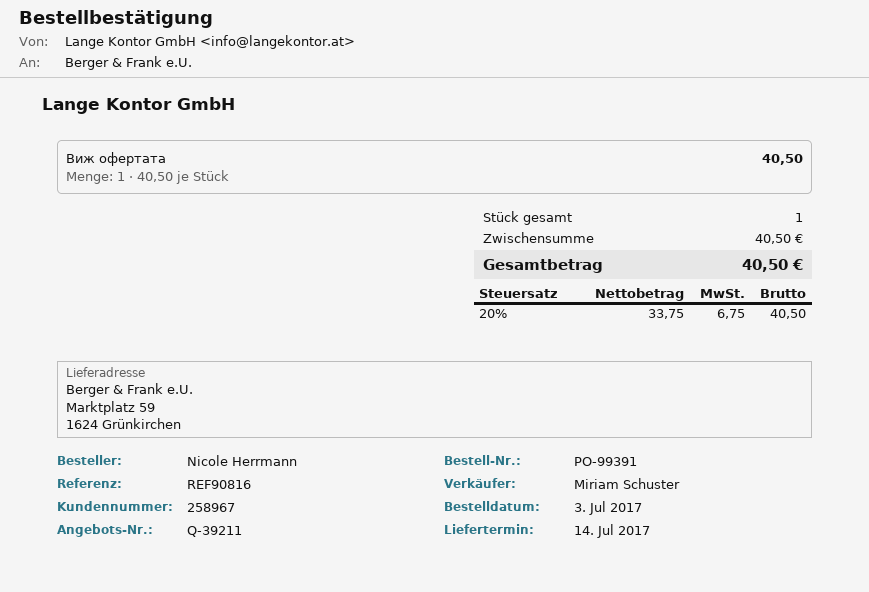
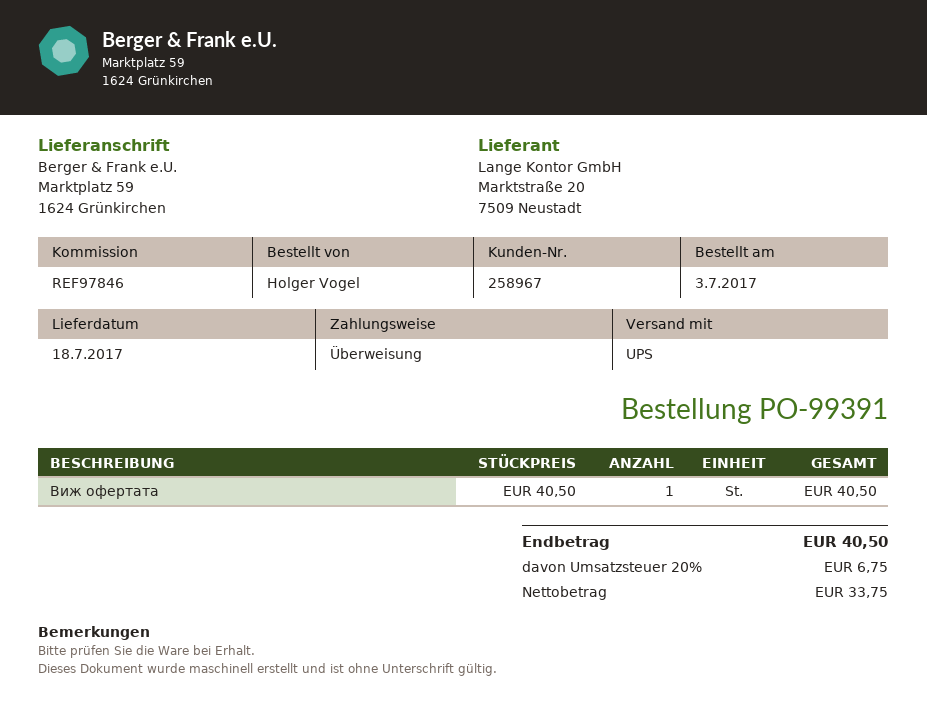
delivery date: 2017-07-14 -> 2017-07-18
reference: REF90816 -> REF97846
ordered by: Nicole Herrmann -> Holger Vogel

